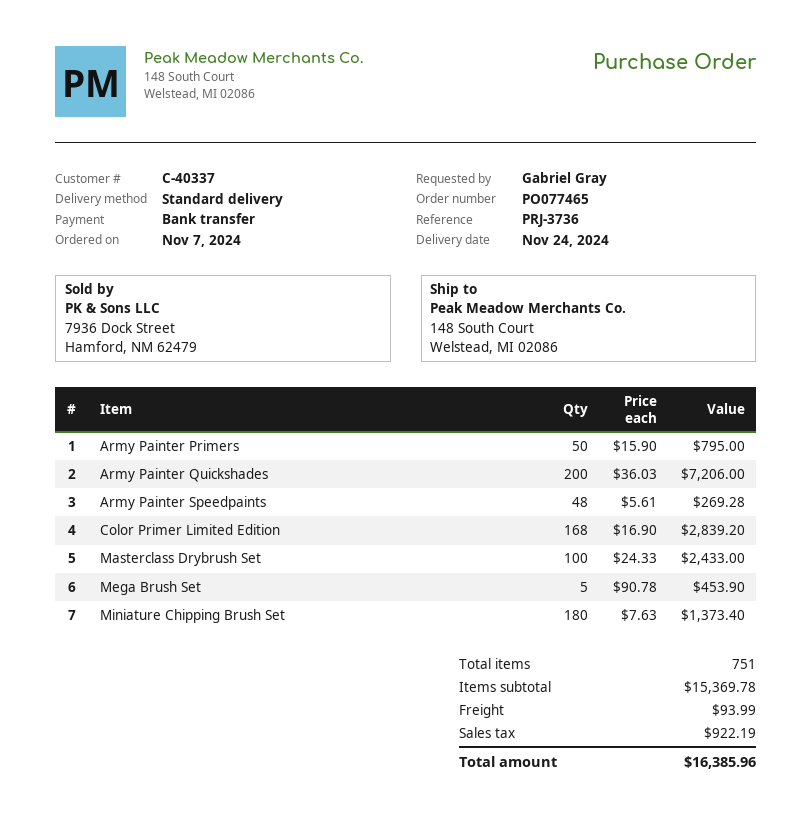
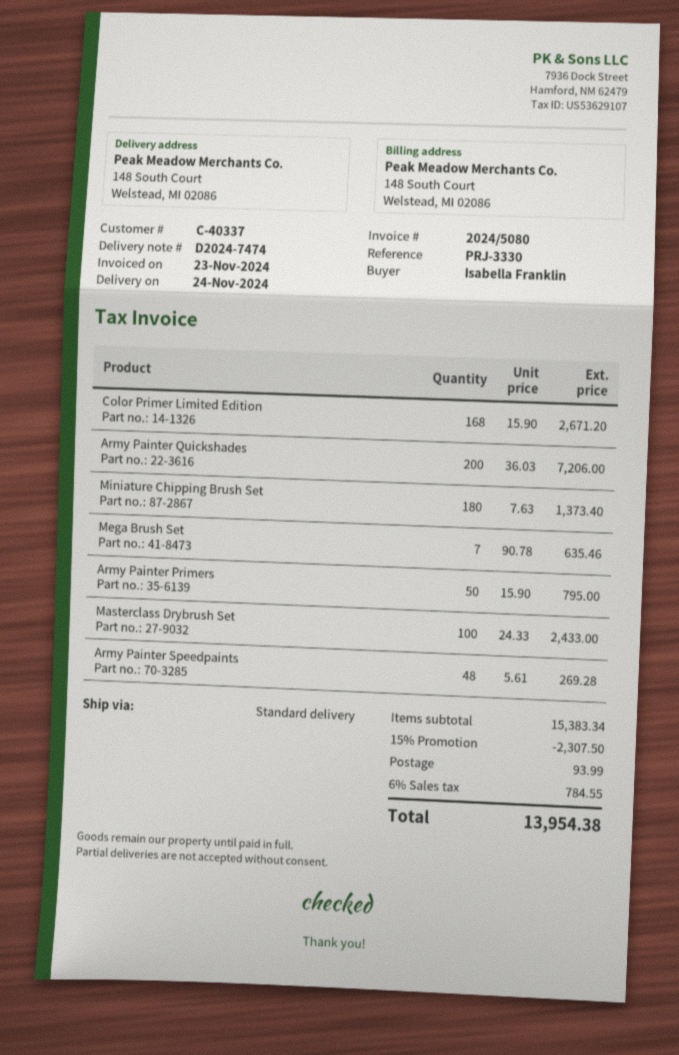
reference: PRJ-3736 -> PRJ-3330
ordered by: Gabriel Gray -> Isabella Franklin
Color Primer Limited Edition: 168 x 16.90 = 2839.20 -> 168 x 15.90 = 2671.20
Mega Brush Set: 5 x 90.78 = 453.90 -> 7 x 90.78 = 635.46
subtotal: 15369.78 -> 15383.34
discount: none -> 15% = 2307.50
tax: 922.19 -> 784.55
total: 16385.96 -> 13954.38

